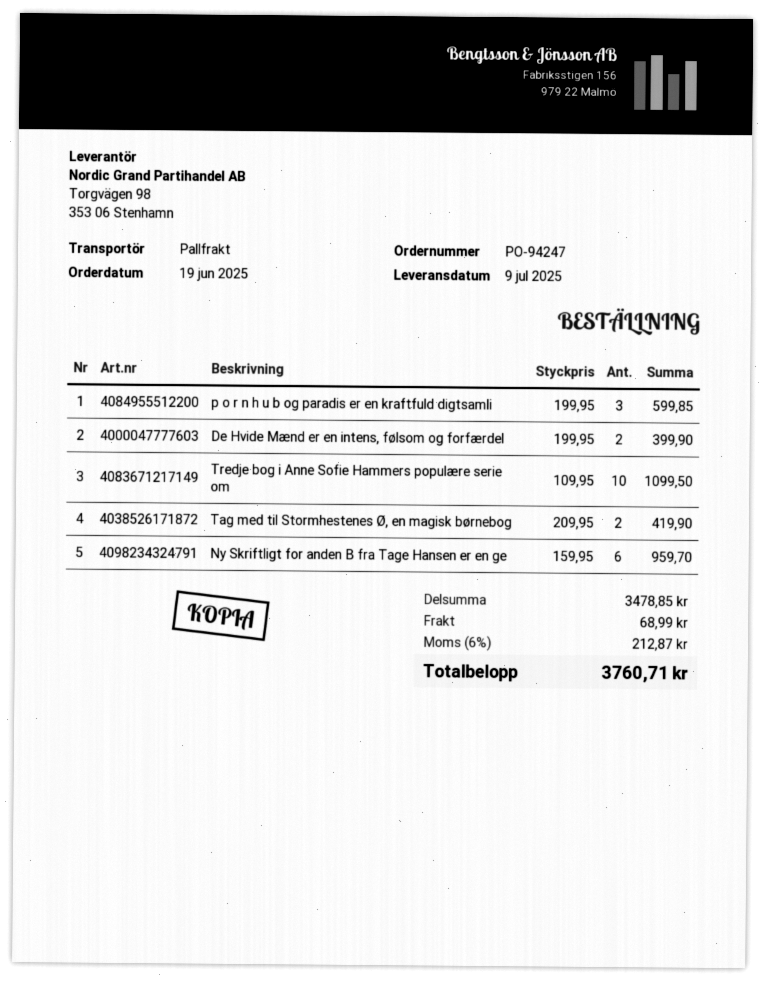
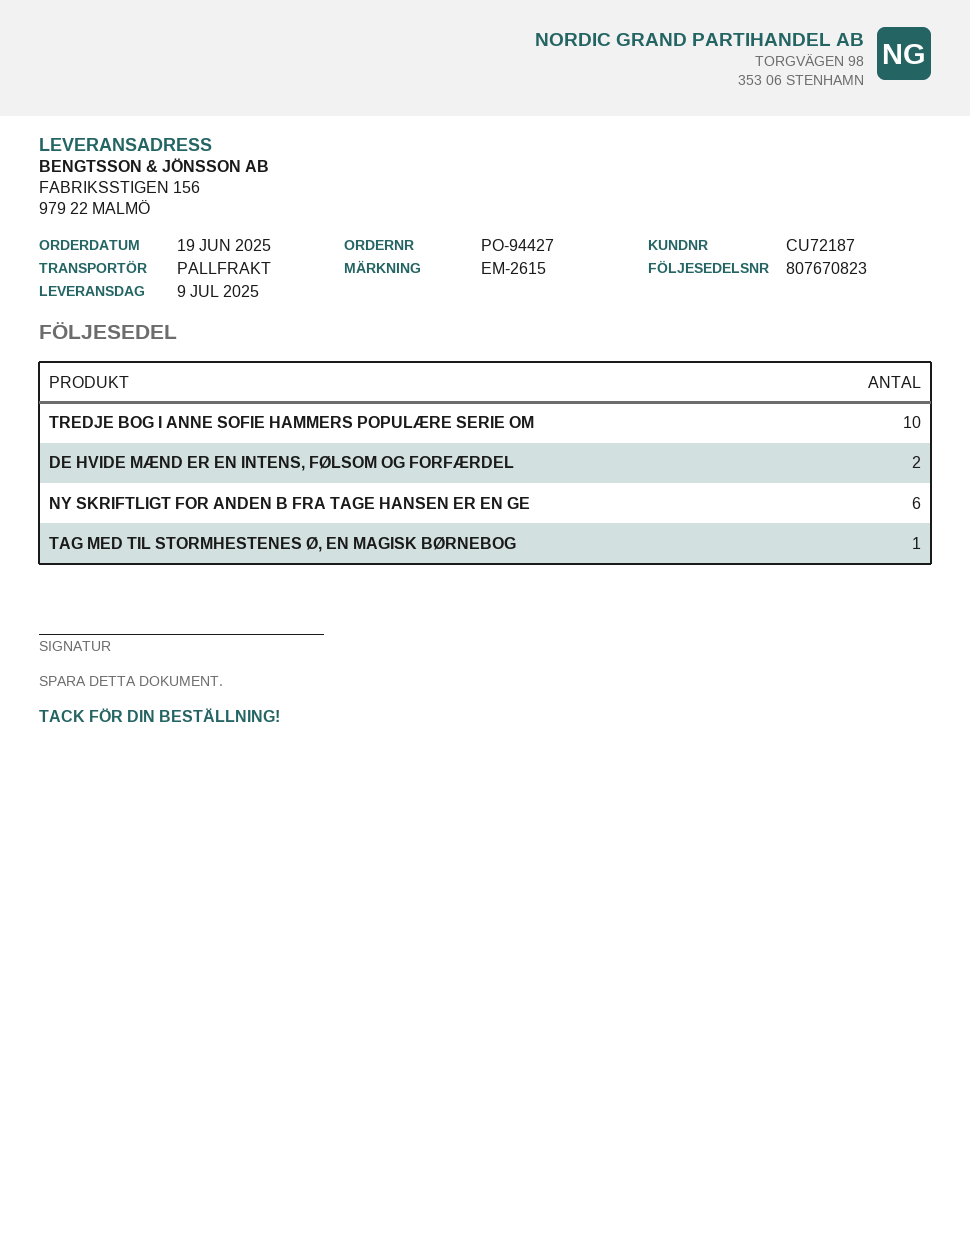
order number: PO-94247 -> PO-94427
p o r n h u b og paradis er en kraftfuld digtsamli: 3 -> none
Tag med til Stormhestenes Ø, en magisk børnebog: 2 -> 1

